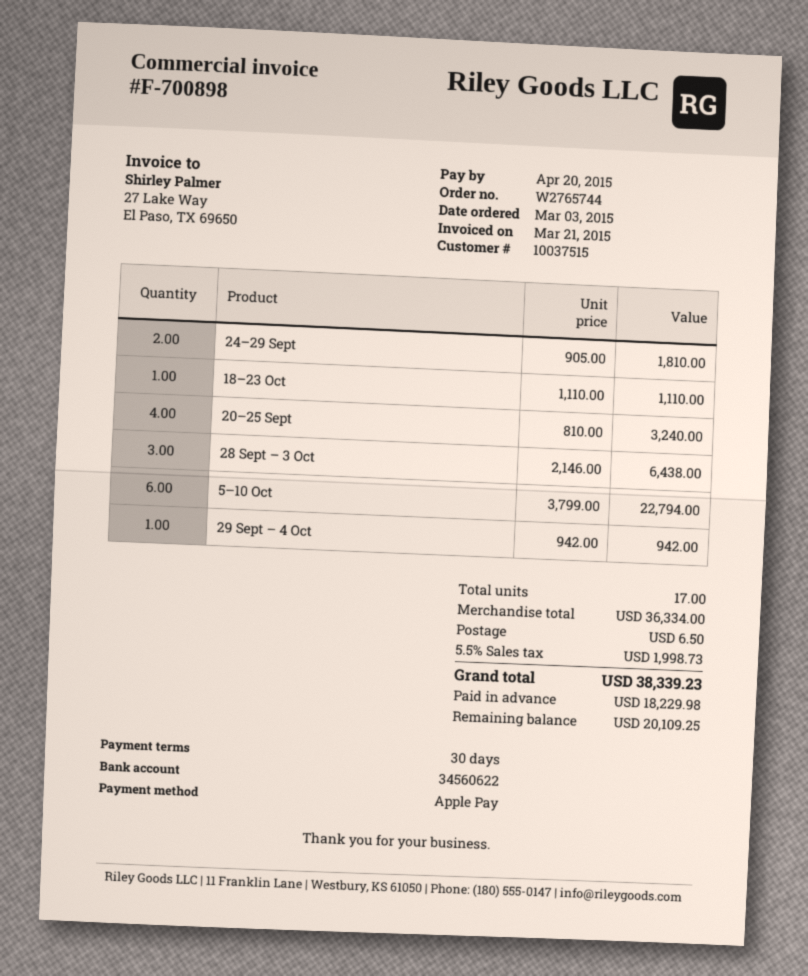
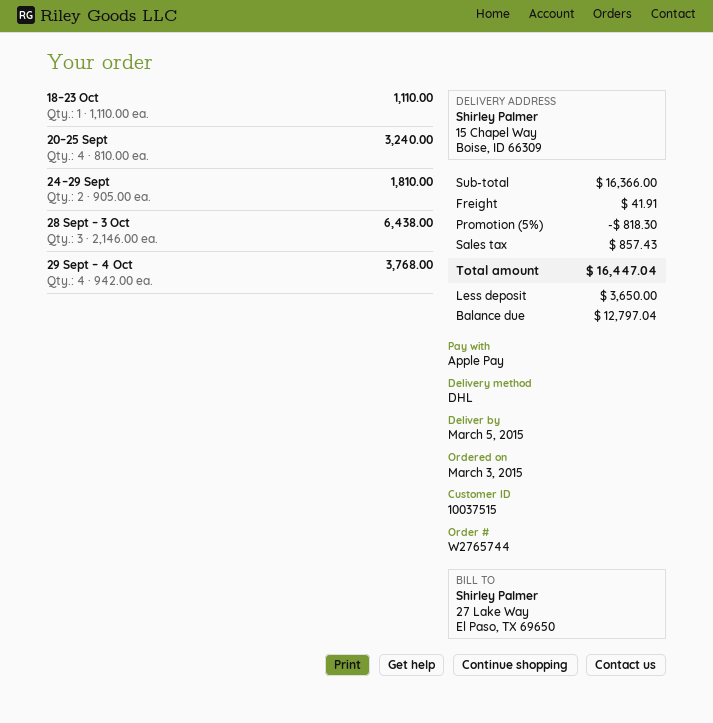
5–10 Oct: 6 x 3799.00 = 22794.00 -> none
29 Sept – 4 Oct: 1 x 942.00 = 942.00 -> 4 x 942.00 = 3768.00
subtotal: 36334.00 -> 16366.00
discount: none -> 5% = 818.30
shipping: 6.50 -> 41.91
tax: 1998.73 -> 857.43
total: 38339.23 -> 16447.04
deposit: 18229.98 -> 3650.00
balance: 20109.25 -> 12797.04

